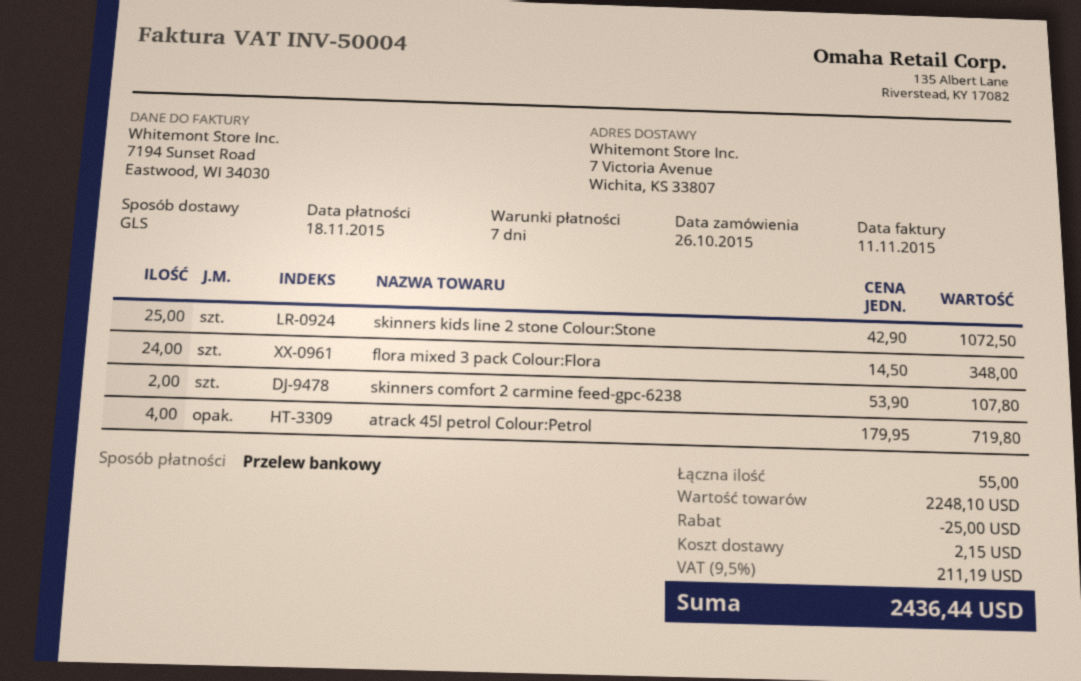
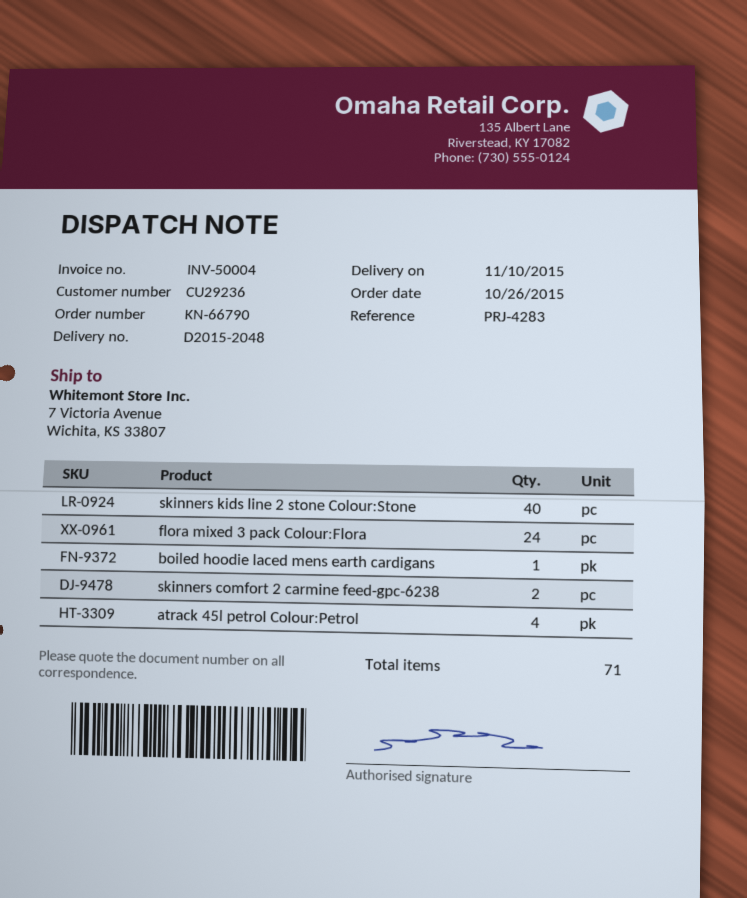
skinners kids line 2 stone Colour:Stone: 25 -> 40
boiled hoodie laced mens earth cardigans: none -> 1
total quantity: 55 -> 71

